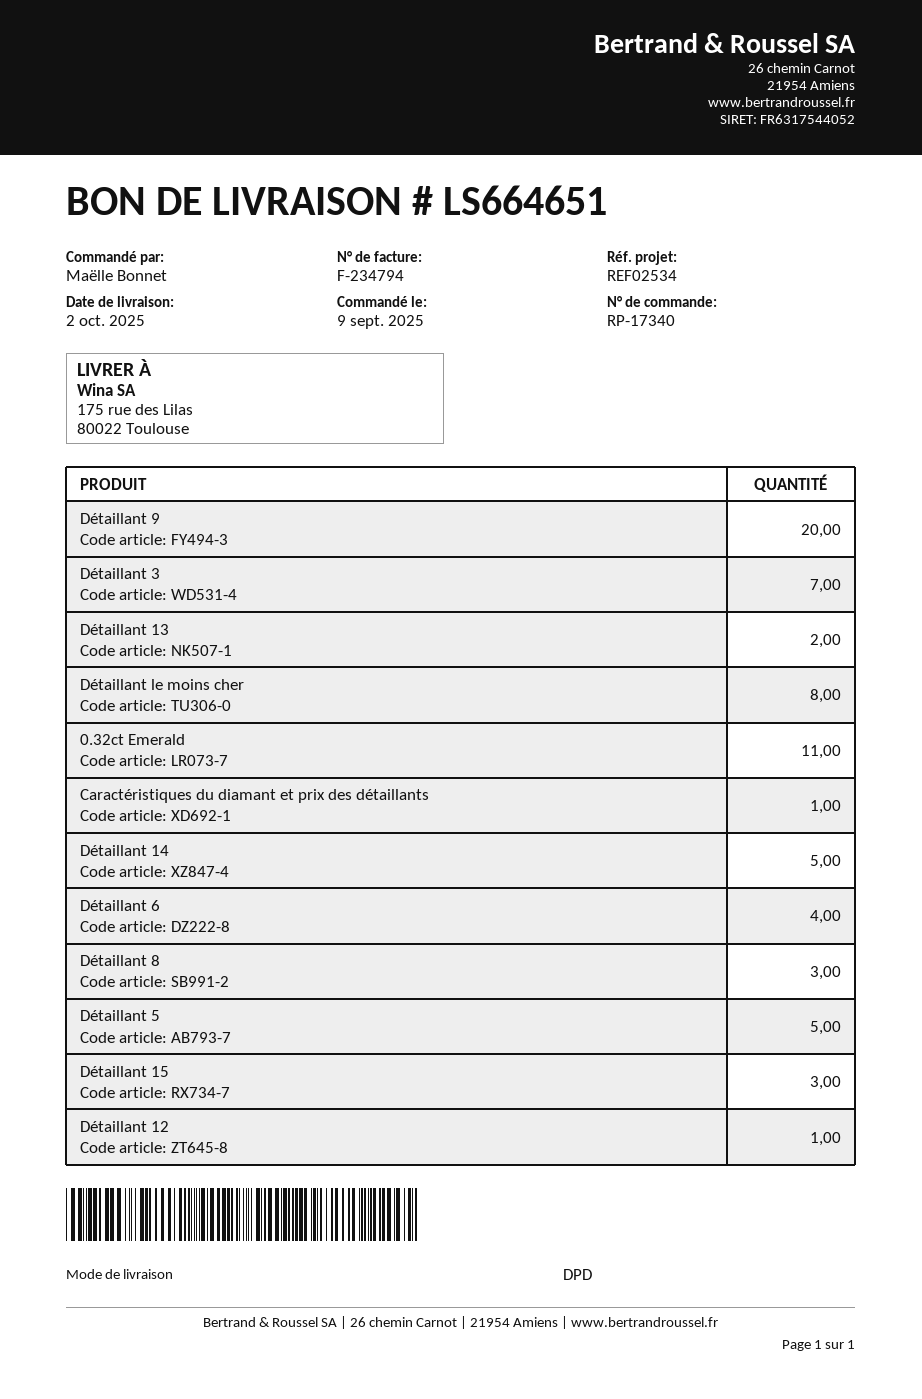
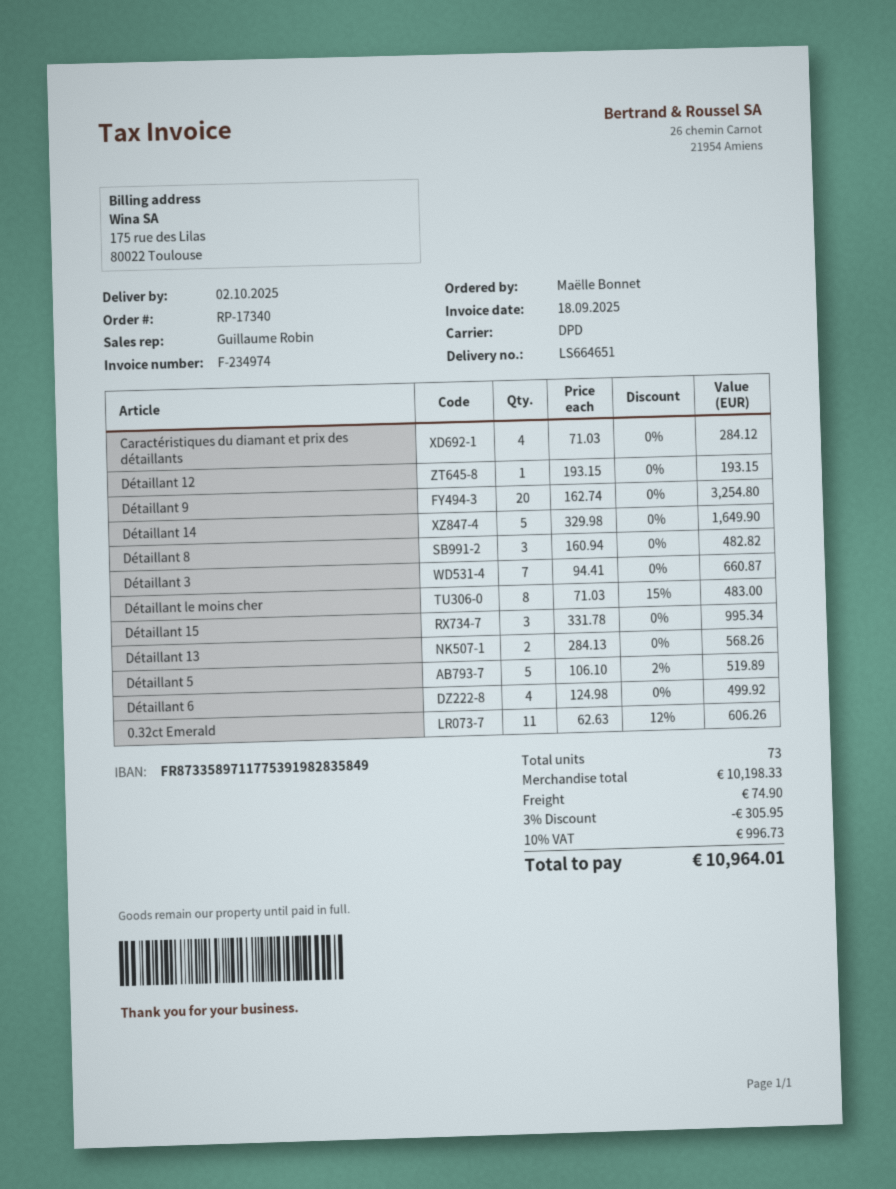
invoice number: F-234794 -> F-234974
Caractéristiques du diamant et prix des détaillants: 1 -> 4

